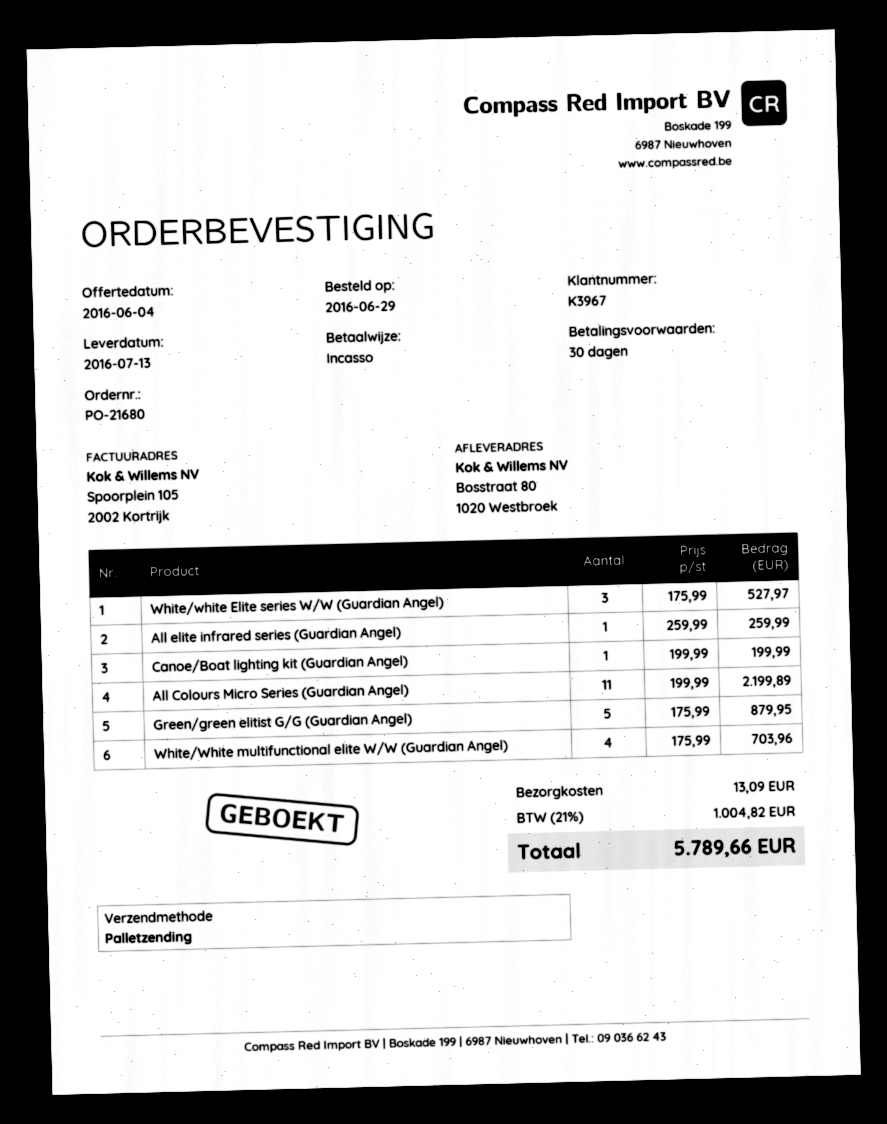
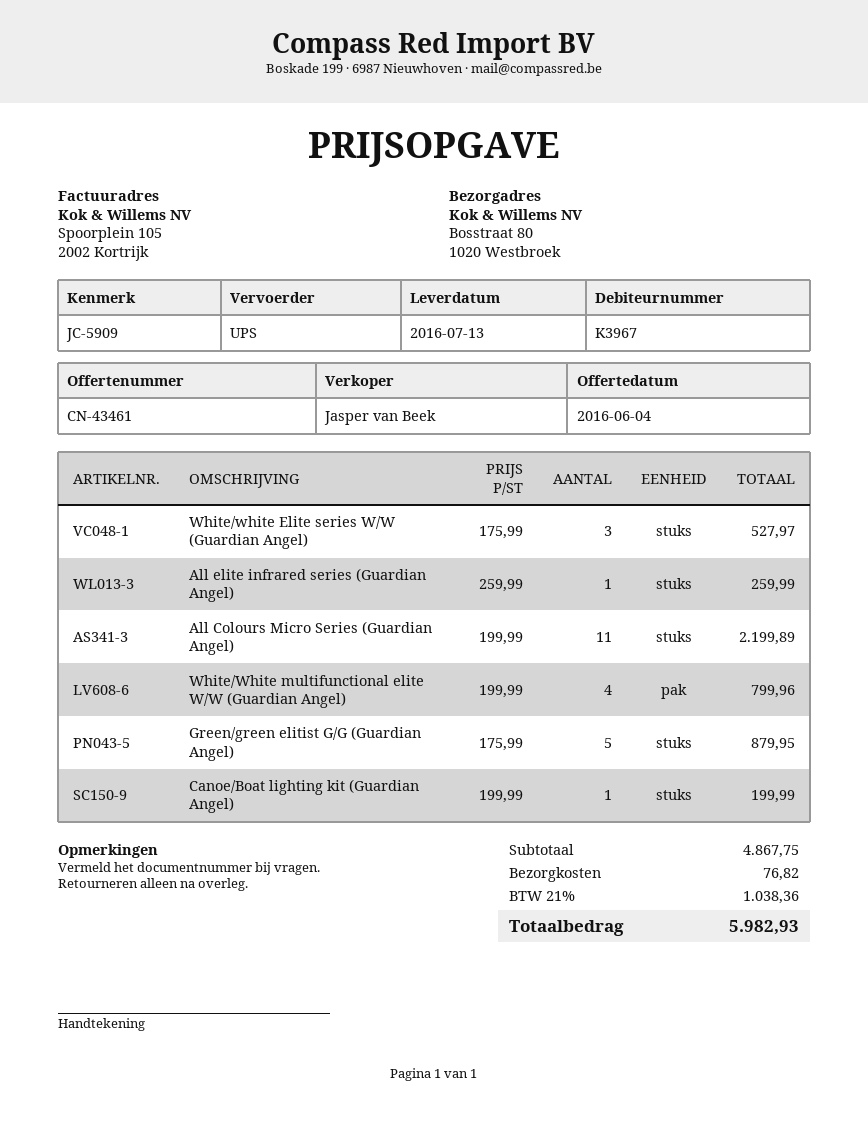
shipping method: pallet freight -> UPS
White/White multifunctional elite W/W (Guardian Angel): 4 x 175.99 = 703.96 -> 4 x 199.99 = 799.96
shipping: 13.09 -> 76.82
tax: 21% = 1004.82 -> 21% = 1038.36
total: 5789.66 -> 5982.93

